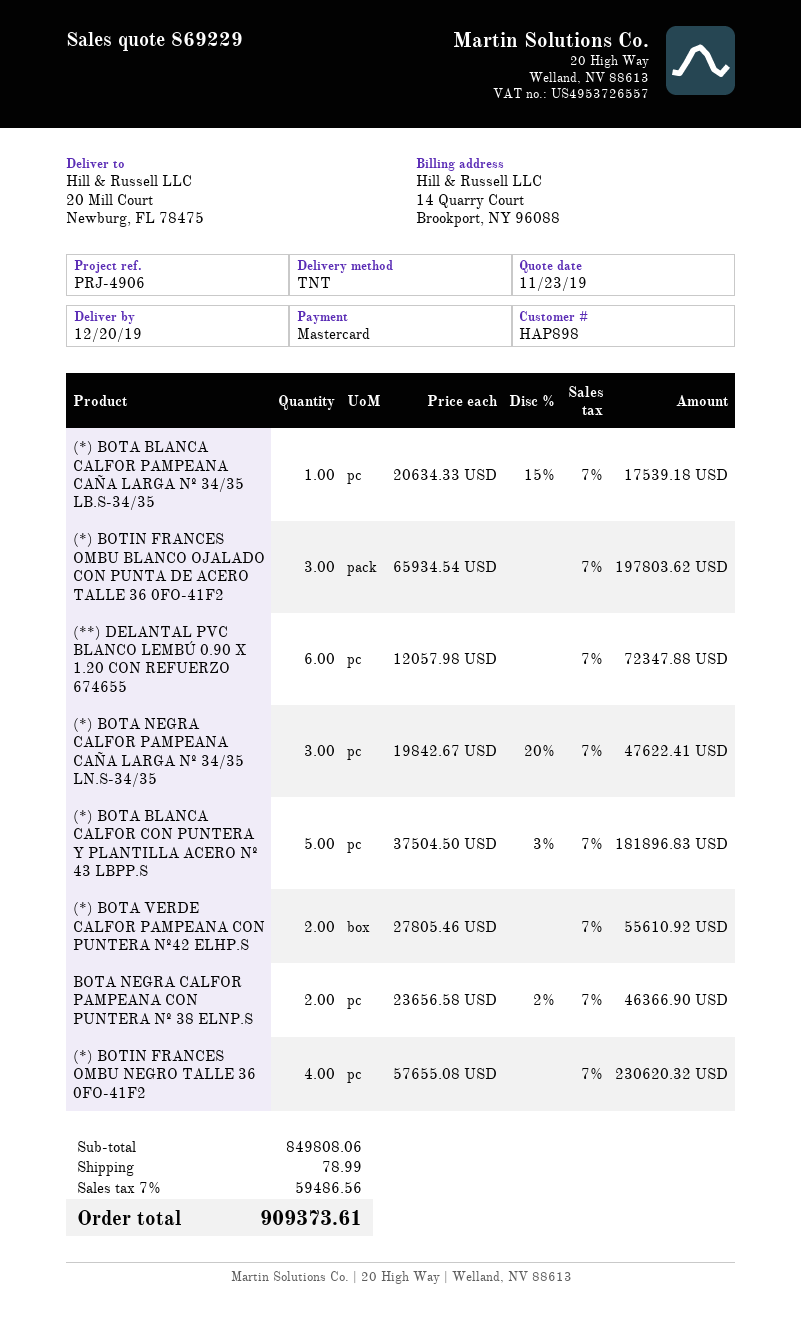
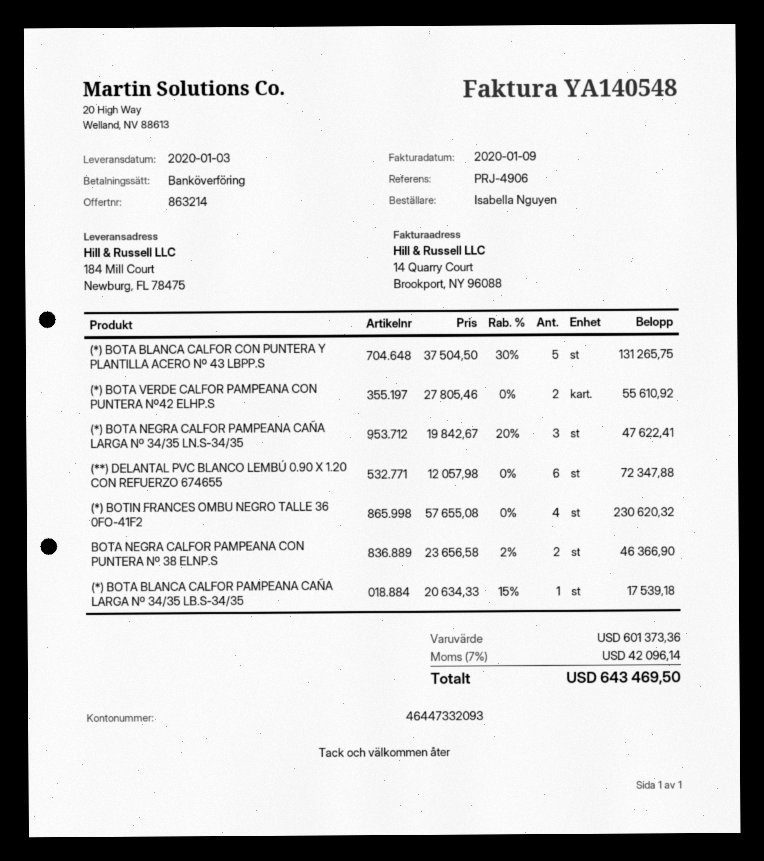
quote number: 869229 -> 863214
delivery date: 2019-12-20 -> 2020-01-03
payment method: Mastercard -> bank transfer
ship to: 20 Mill Court, Newburg, FL 78475 -> 184 Mill Court, Newburg, FL 78475
(*) BOTIN FRANCES OMBU BLANCO OJALADO CON PUNTA DE ACERO TALLE 36 0FO-41F2: 3 x 65934.54 = 197803.62 -> none
(*) BOTA BLANCA CALFOR CON PUNTERA Y PLANTILLA ACERO Nº 43 LBPP.S: 5 x 37504.50 - 3% = 181896.83 -> 5 x 37504.50 - 30% = 131265.75
subtotal: 849808.06 -> 601373.36
shipping: 78.99 -> none
tax: 7% = 59486.56 -> 7% = 42096.14
total: 909373.61 -> 643469.50

